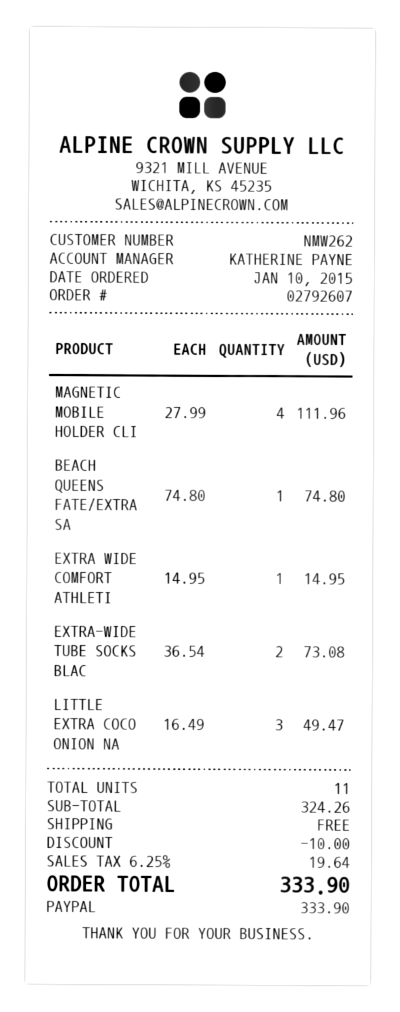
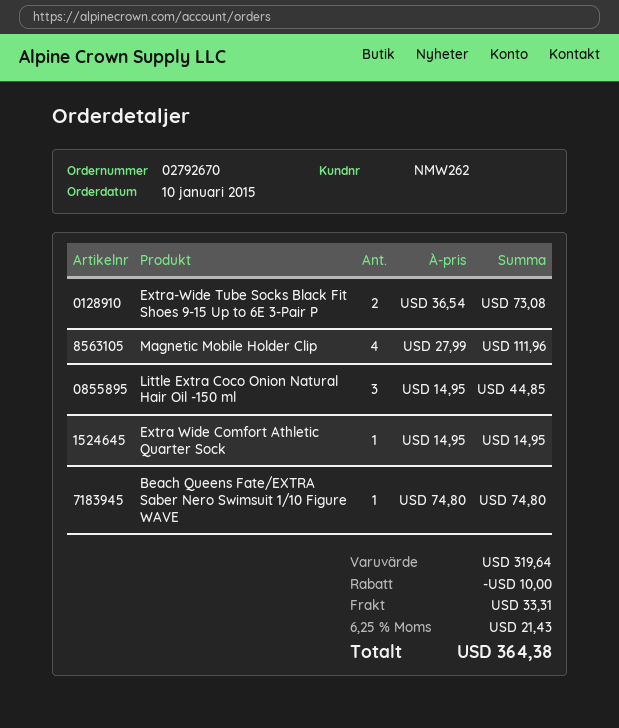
order number: 02792607 -> 02792670
LITTLE EXTRA COCO ONION NA: 3 x 16.49 = 49.47 -> 3 x 14.95 = 44.85
subtotal: 324.26 -> 319.64
shipping: 0.00 -> 33.31
tax: 6.25% = 19.64 -> 6.25% = 21.43
total: 333.90 -> 364.38

